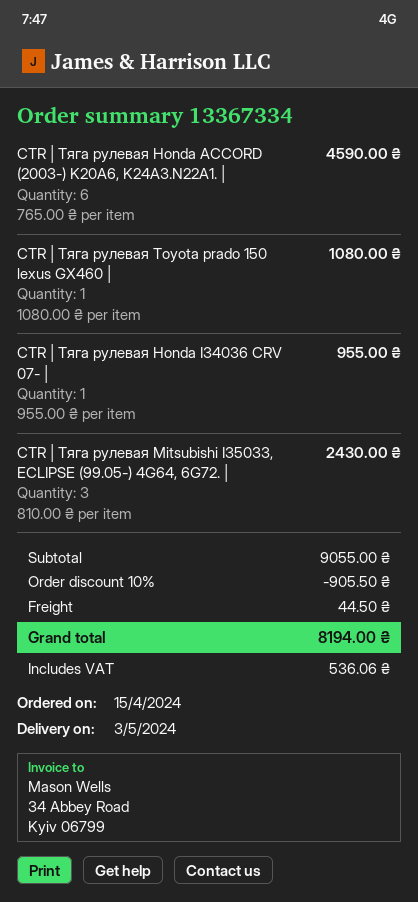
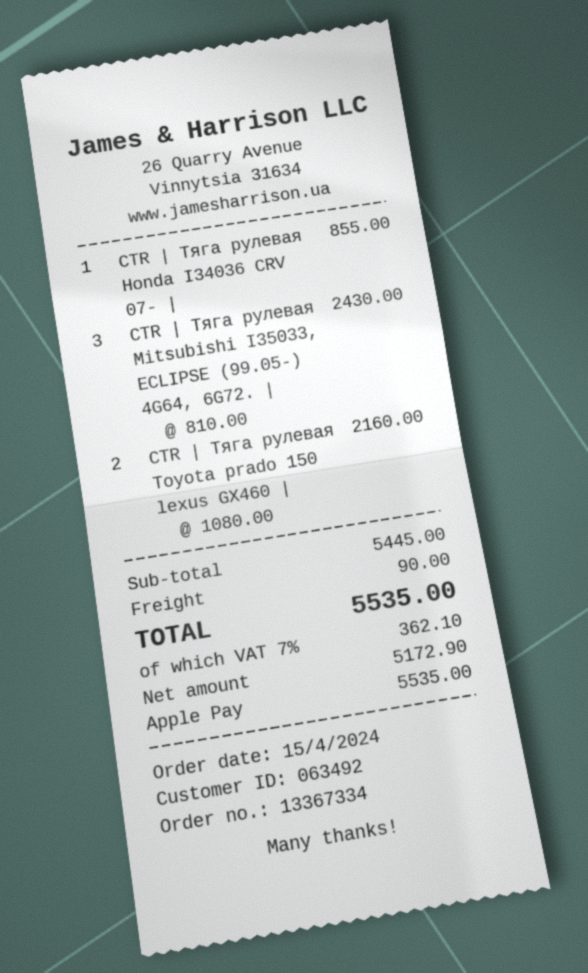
CTR | Тяга рулевая Honda ACCORD (2003-) K20A6, K24A3.N22A1. |: 6 x 765.00 = 4590.00 -> none
CTR | Тяга рулевая Toyota prado 150 lexus GX460 |: 1 x 1080.00 = 1080.00 -> 2 x 1080.00 = 2160.00
CTR | Тяга рулевая Honda I34036 CRV 07- |: 1 x 955.00 = 955.00 -> 1 x 855.00 = 855.00
subtotal: 9055.00 -> 5445.00
discount: 10% = 905.50 -> none
shipping: 44.50 -> 90.00
tax: 536.06 -> 362.10
total: 8194.00 -> 5535.00

